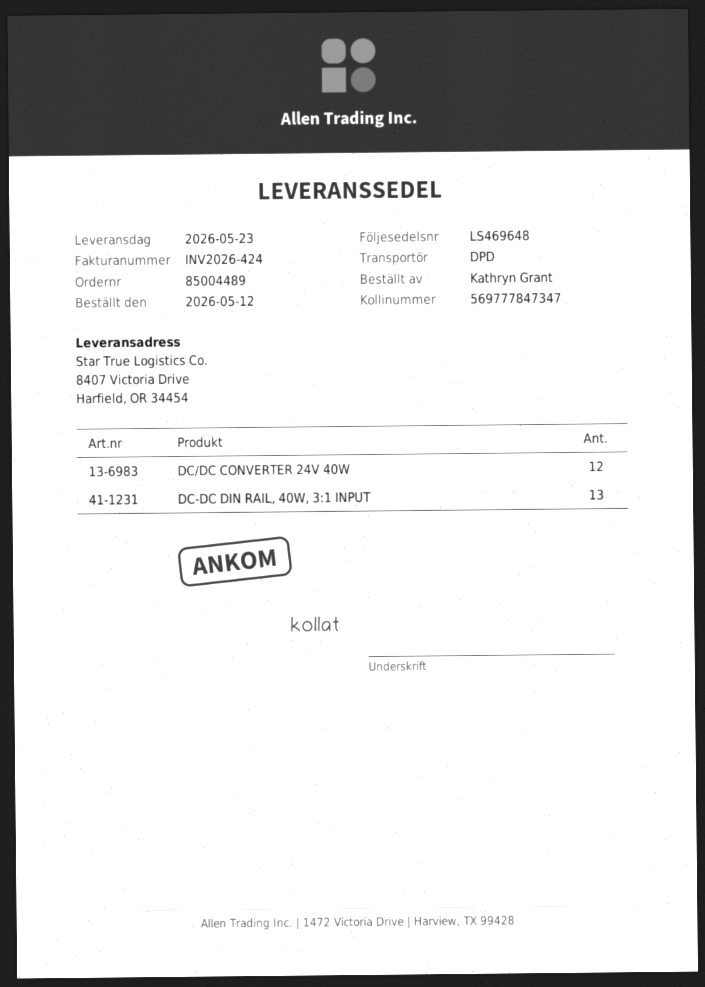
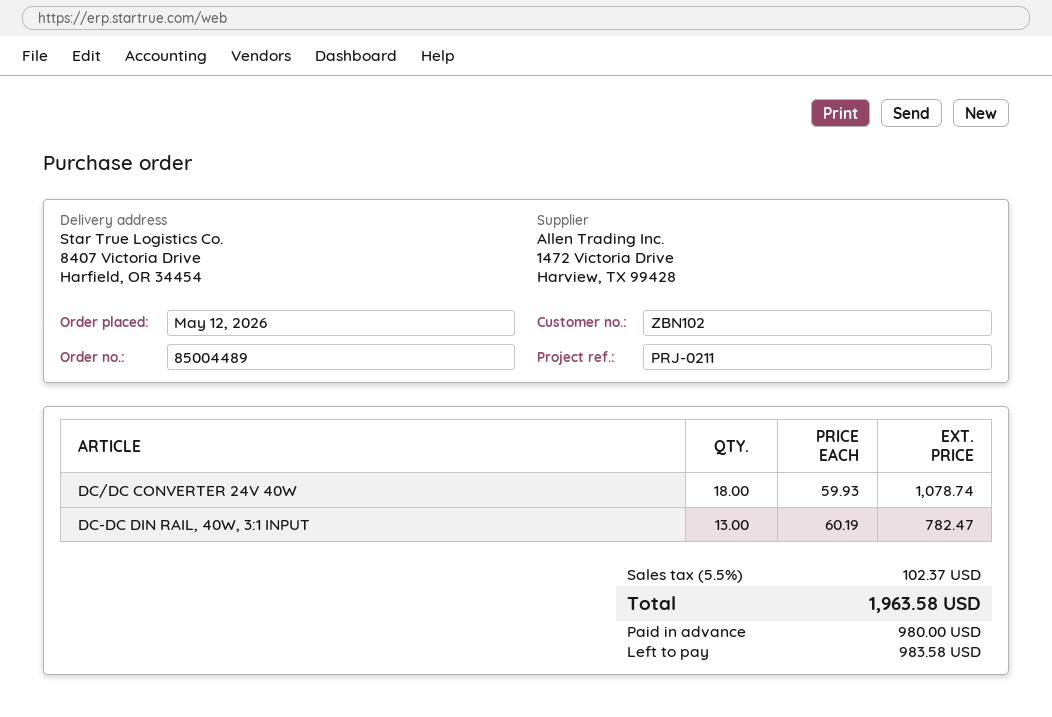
DC/DC CONVERTER 24V 40W: 12 -> 18

